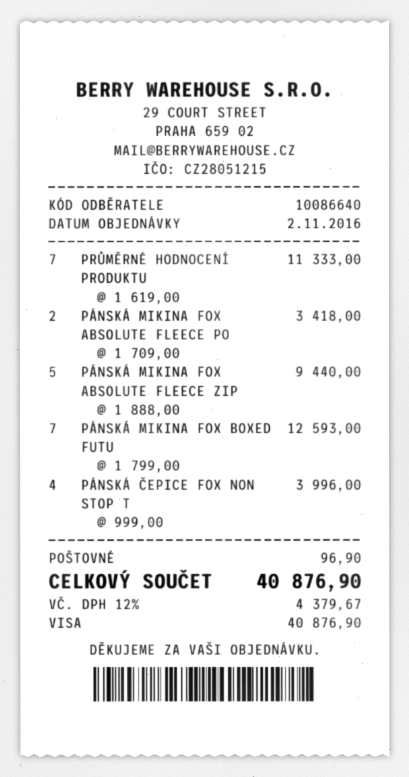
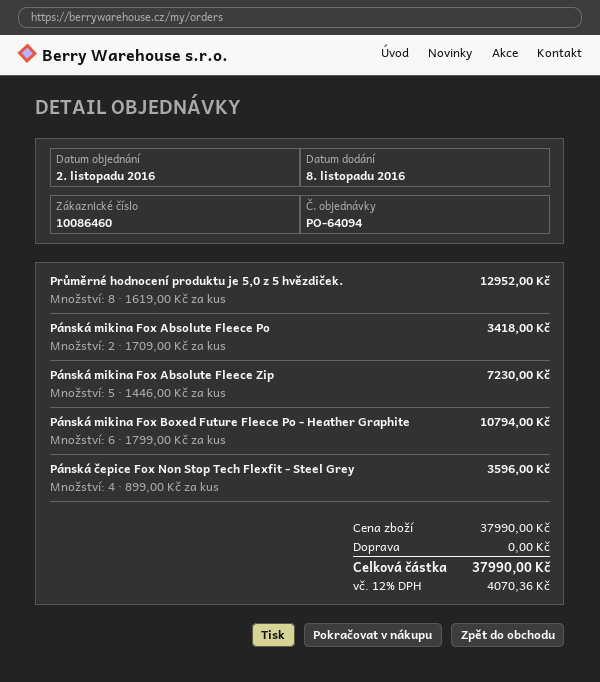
customer number: 10086640 -> 10086460
PRŮMĚRNÉ HODNOCENÍ PRODUKTU: 7 x 1619.00 = 11333.00 -> 8 x 1619.00 = 12952.00
PÁNSKÁ MIKINA FOX ABSOLUTE FLEECE ZIP: 5 x 1888.00 = 9440.00 -> 5 x 1446.00 = 7230.00
PÁNSKÁ MIKINA FOX BOXED FUTU: 7 x 1799.00 = 12593.00 -> 6 x 1799.00 = 10794.00
PÁNSKÁ ČEPICE FOX NON STOP T: 4 x 999.00 = 3996.00 -> 4 x 899.00 = 3596.00
shipping: 96.90 -> 0.00
tax: 12% = 4379.67 -> 12% = 4070.36
total: 40876.90 -> 37990.00

